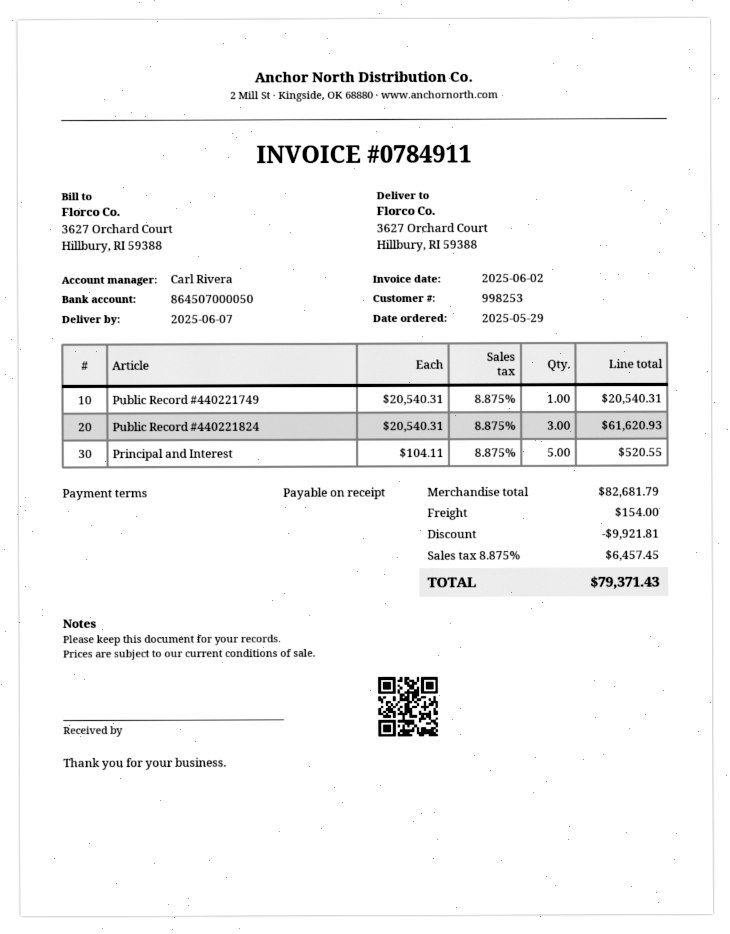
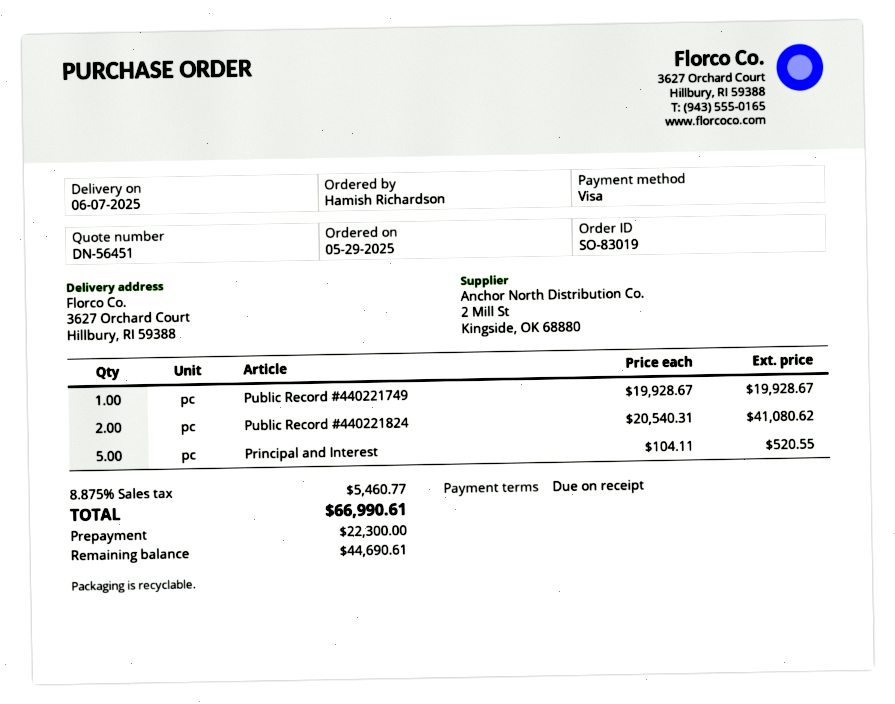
Public Record #440221749: 1 x 20540.31 = 20540.31 -> 1 x 19928.67 = 19928.67
Public Record #440221824: 3 x 20540.31 = 61620.93 -> 2 x 20540.31 = 41080.62
discount: 9921.81 -> none
shipping: 154.00 -> none
tax: 8.875% = 6457.45 -> 8.875% = 5460.77
total: 79371.43 -> 66990.61

